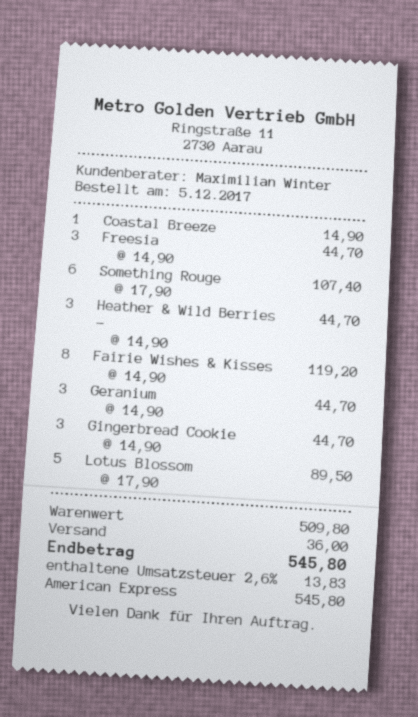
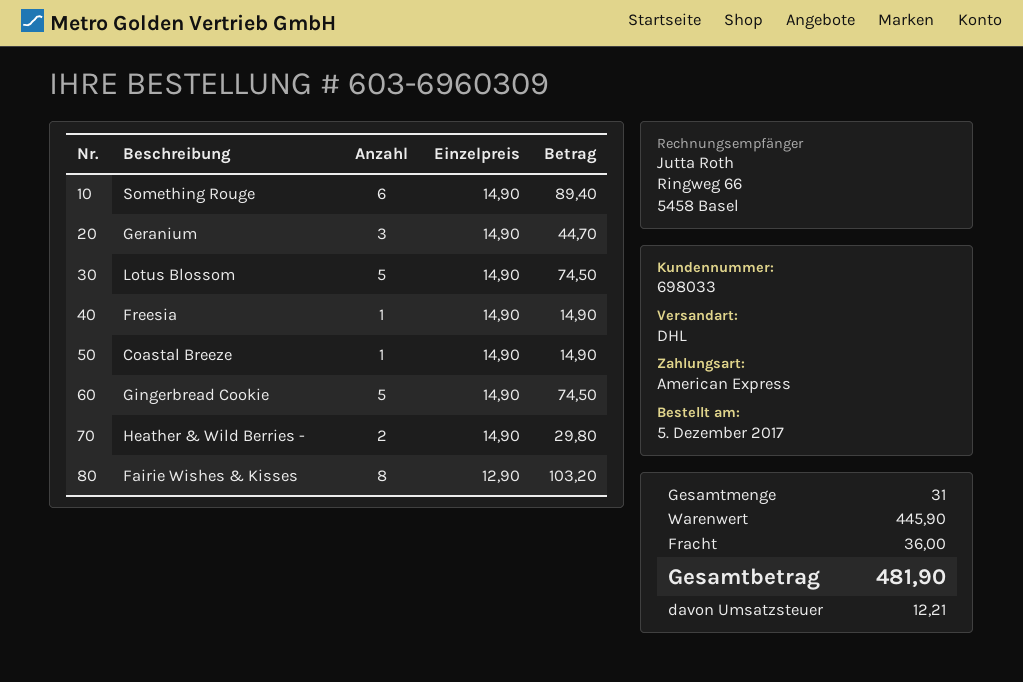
Freesia: 3 x 14.90 = 44.70 -> 1 x 14.90 = 14.90
Something Rouge: 6 x 17.90 = 107.40 -> 6 x 14.90 = 89.40
Heather & Wild Berries -: 3 x 14.90 = 44.70 -> 2 x 14.90 = 29.80
Fairie Wishes & Kisses: 8 x 14.90 = 119.20 -> 8 x 12.90 = 103.20
Gingerbread Cookie: 3 x 14.90 = 44.70 -> 5 x 14.90 = 74.50
Lotus Blossom: 5 x 17.90 = 89.50 -> 5 x 14.90 = 74.50
subtotal: 509.80 -> 445.90
tax: 13.83 -> 12.21
total: 545.80 -> 481.90

